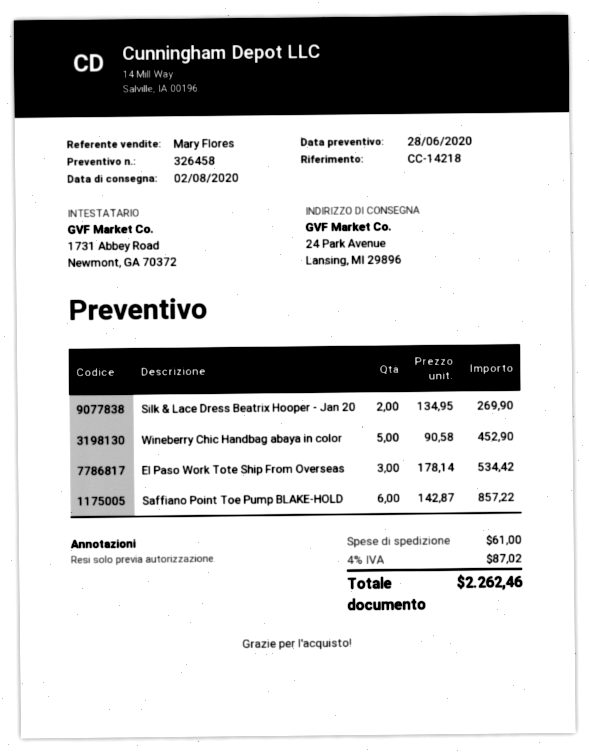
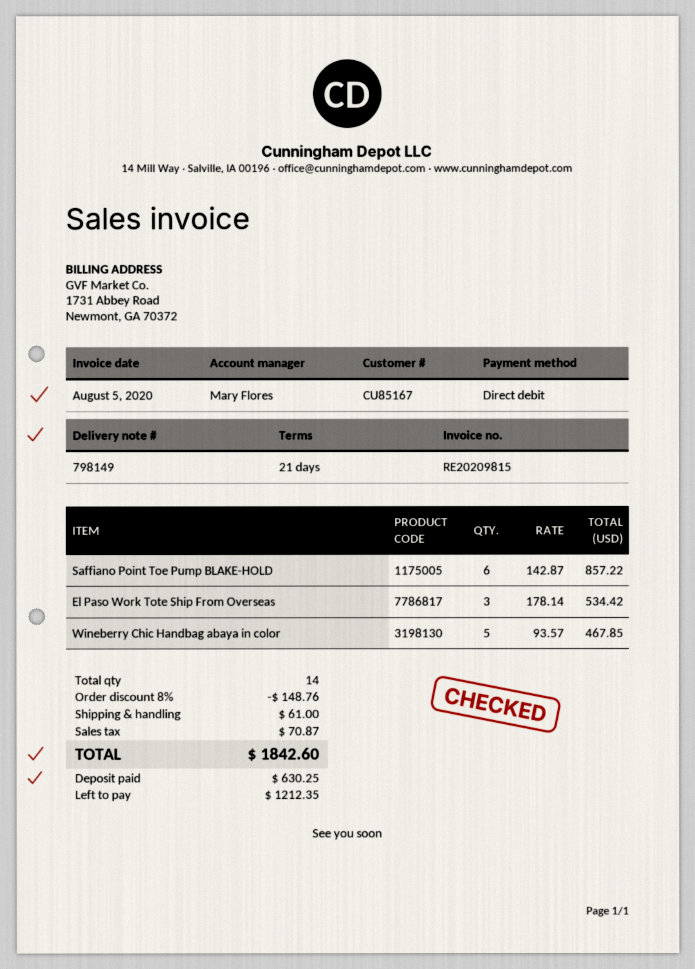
Silk & Lace Dress Beatrix Hooper - Jan 20: 2 x 134.95 = 269.90 -> none
Wineberry Chic Handbag abaya in color: 5 x 90.58 = 452.90 -> 5 x 93.57 = 467.85
discount: none -> 8% = 148.76
tax: 87.02 -> 70.87
total: 2262.46 -> 1842.60

